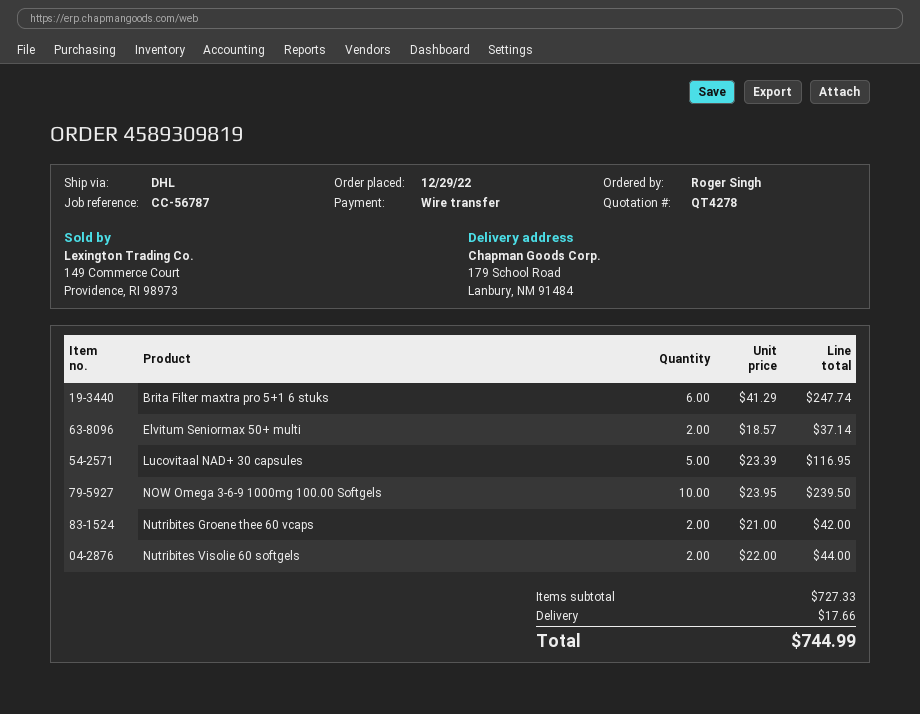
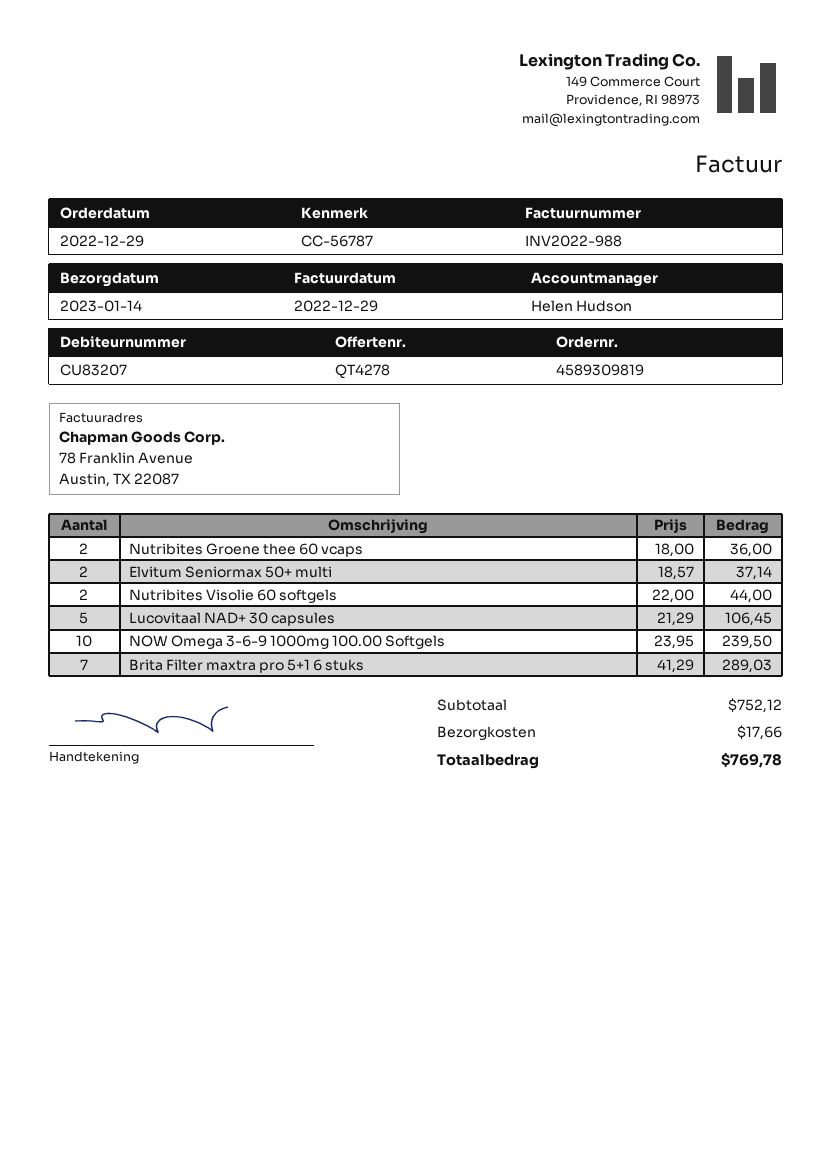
Brita Filter maxtra pro 5+1 6 stuks: 6 x 41.29 = 247.74 -> 7 x 41.29 = 289.03
Lucovitaal NAD+ 30 capsules: 5 x 23.39 = 116.95 -> 5 x 21.29 = 106.45
Nutribites Groene thee 60 vcaps: 2 x 21.00 = 42.00 -> 2 x 18.00 = 36.00
subtotal: 727.33 -> 752.12
total: 744.99 -> 769.78

